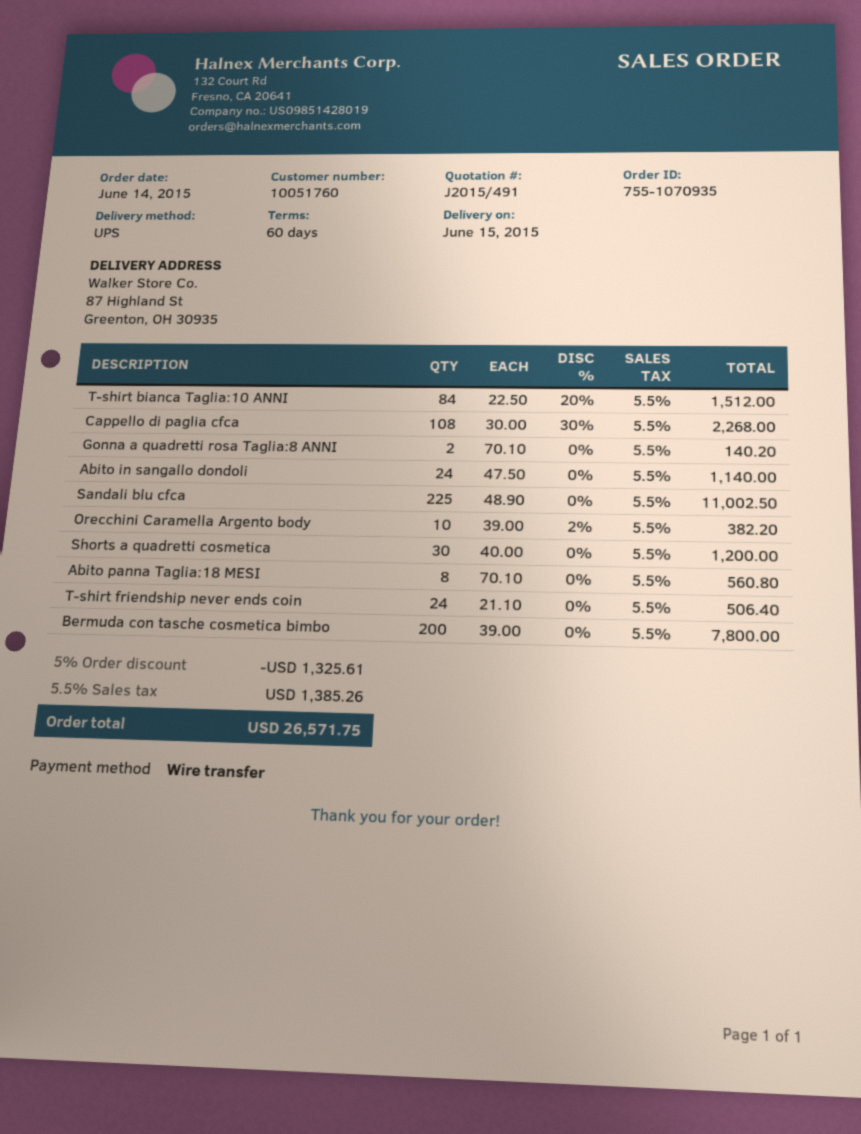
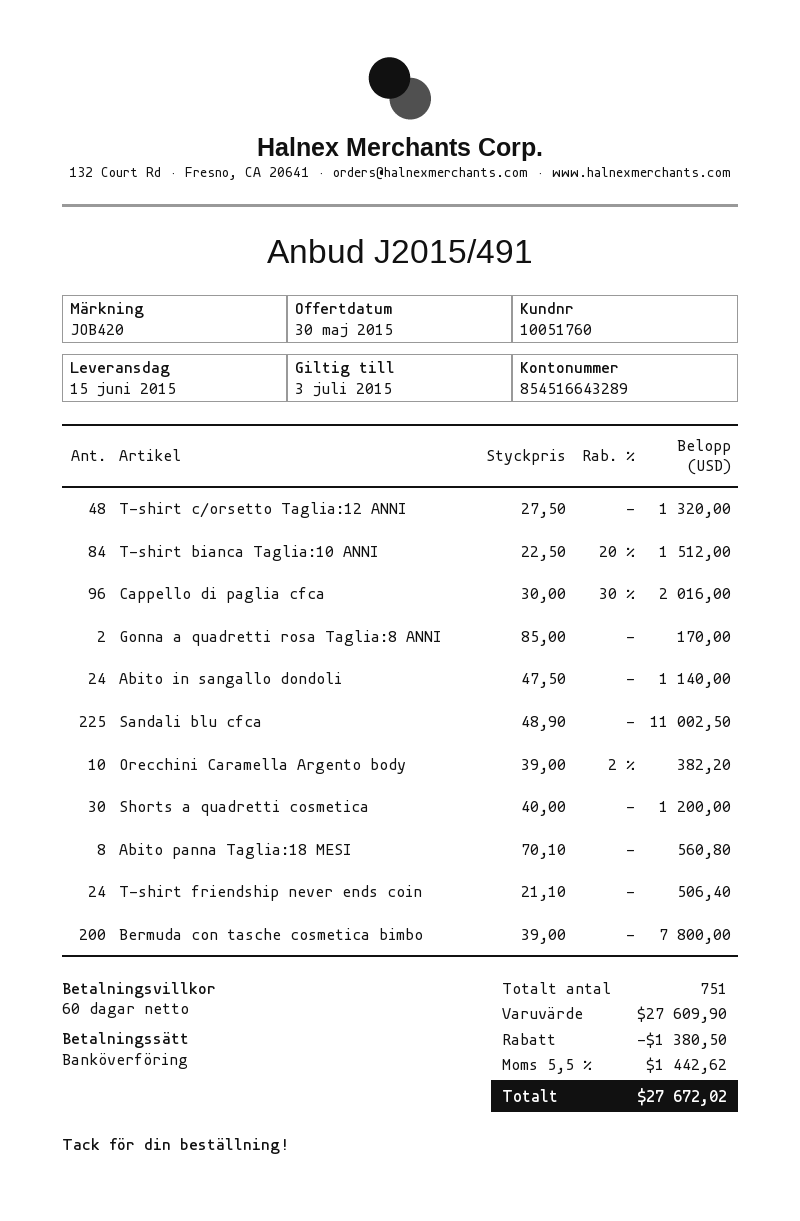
Cappello di paglia cfca: 108 x 30.00 - 30% = 2268.00 -> 96 x 30.00 - 30% = 2016.00
Gonna a quadretti rosa Taglia:8 ANNI: 2 x 70.10 = 140.20 -> 2 x 85.00 = 170.00
T-shirt c/orsetto Taglia:12 ANNI: none -> 48 x 27.50 = 1320.00
discount: 1325.61 -> 1380.50
tax: 5.5% = 1385.26 -> 5.5% = 1442.62
total: 26571.75 -> 27672.02

